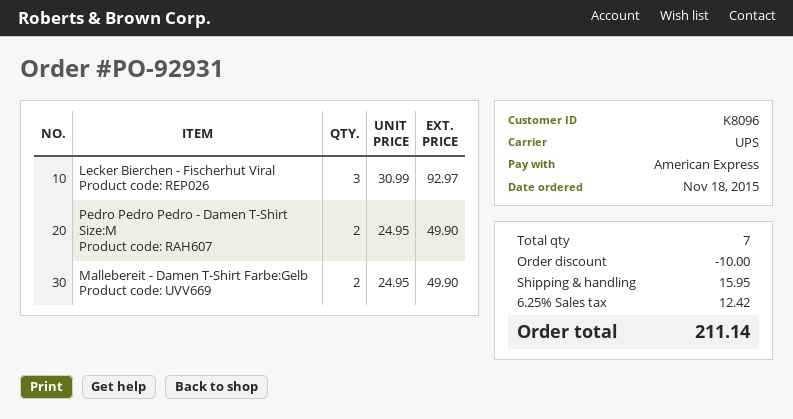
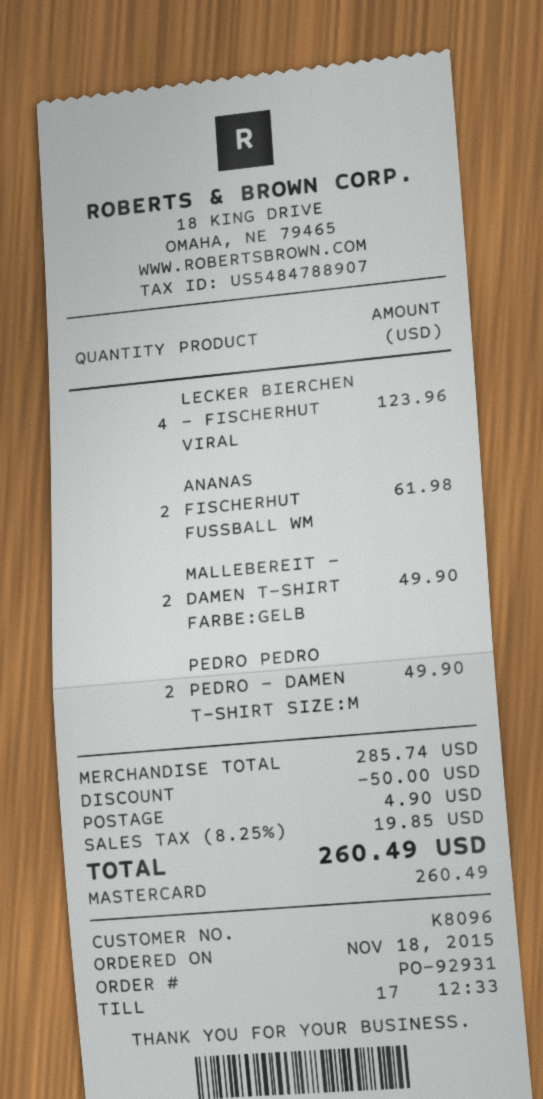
payment method: American Express -> Mastercard
Lecker Bierchen - Fischerhut Viral: 3 for 92.97 -> 4 for 123.96
ANANAS FISCHERHUT FUSSBALL WM: none -> 2 for 61.98
discount: 10.00 -> 50.00
shipping: 15.95 -> 4.90
tax: 6.25% = 12.42 -> 8.25% = 19.85
total: 211.14 -> 260.49

